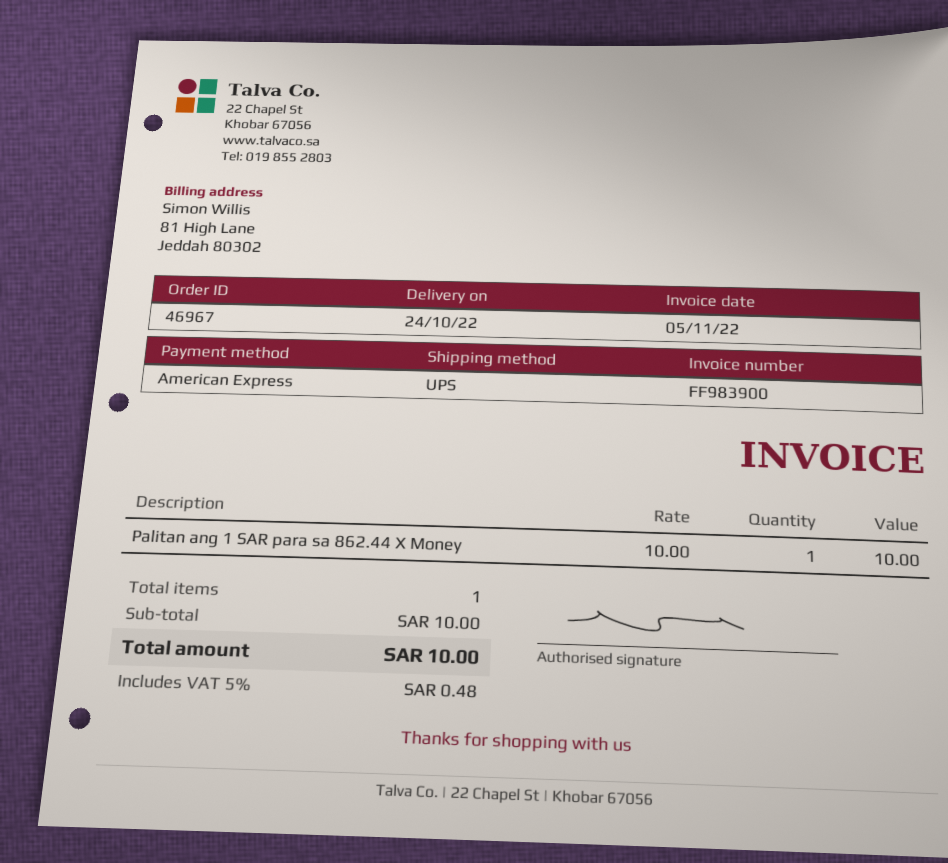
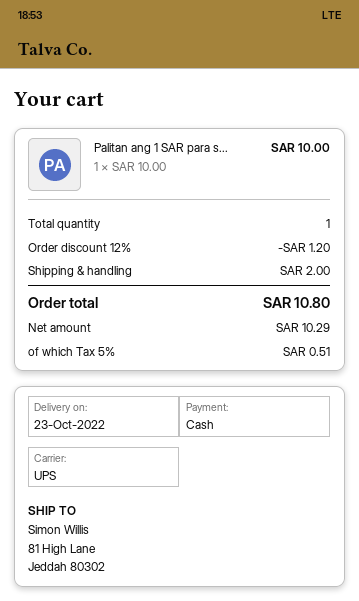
delivery date: 2022-10-24 -> 2022-10-23
payment method: American Express -> cash
discount: none -> 12% = 1.20
shipping: none -> 2.00
tax: 5% = 0.48 -> 5% = 0.51
total: 10.00 -> 10.80

